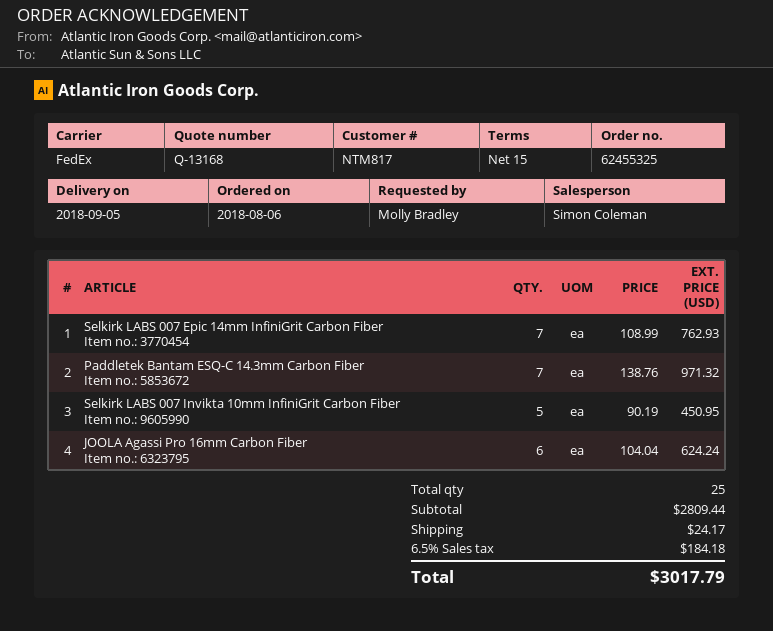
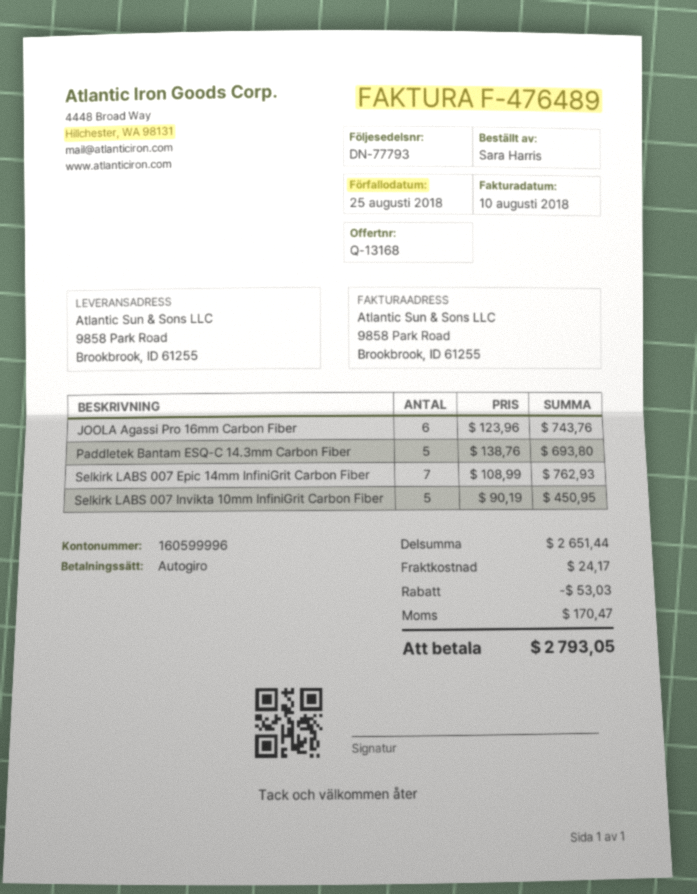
ordered by: Molly Bradley -> Sara Harris
Paddletek Bantam ESQ-C 14.3mm Carbon Fiber: 7 x 138.76 = 971.32 -> 5 x 138.76 = 693.80
JOOLA Agassi Pro 16mm Carbon Fiber: 6 x 104.04 = 624.24 -> 6 x 123.96 = 743.76
subtotal: 2809.44 -> 2651.44
discount: none -> 53.03
tax: 184.18 -> 170.47
total: 3017.79 -> 2793.05

